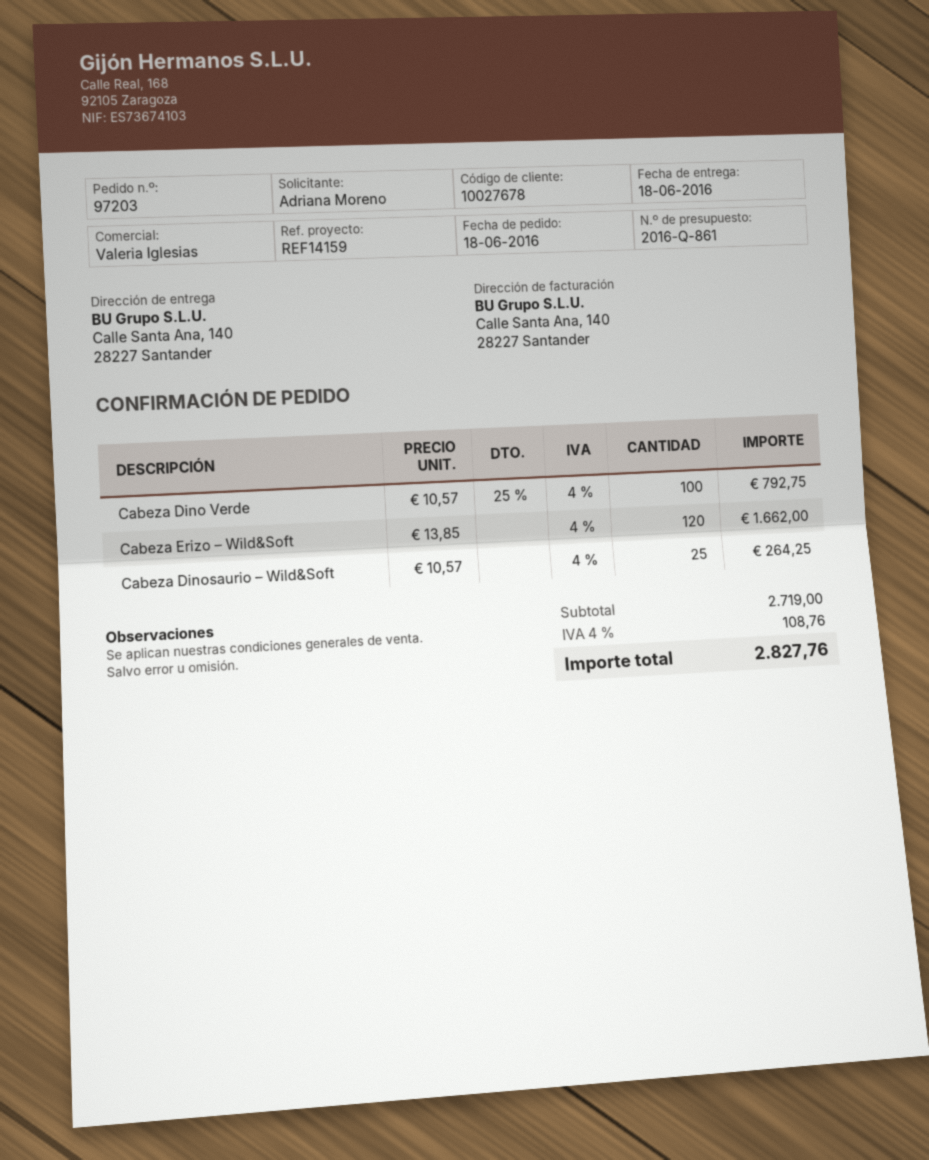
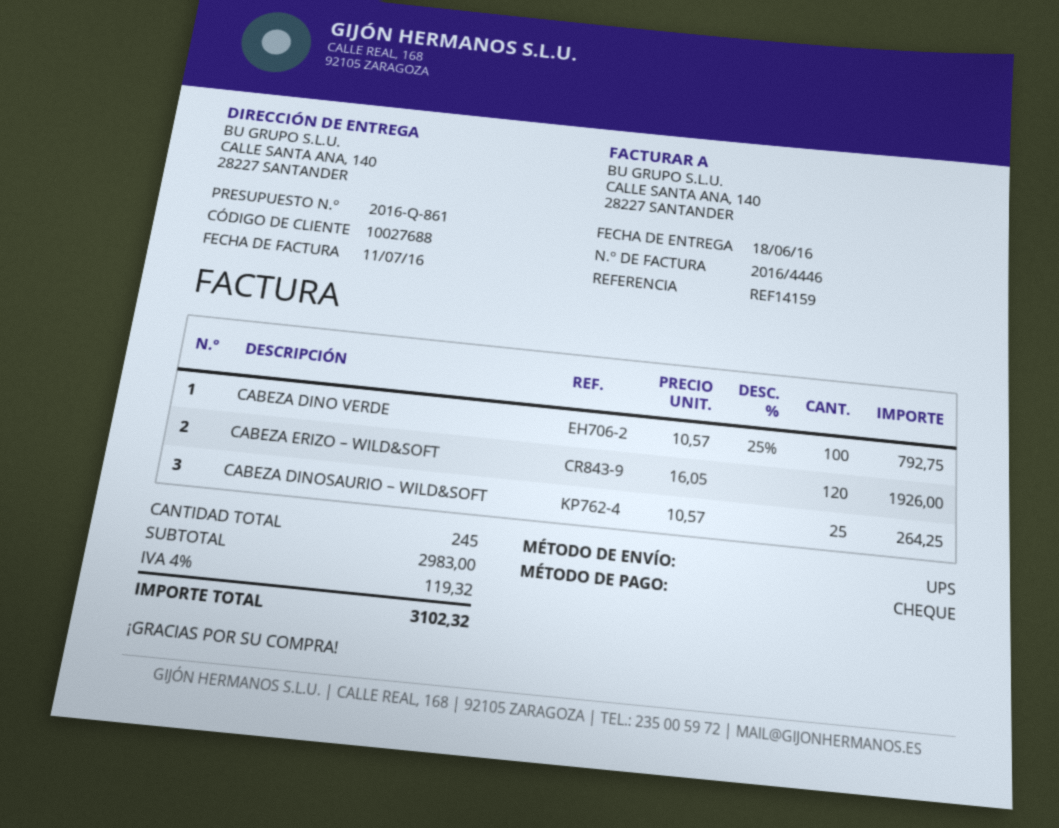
customer number: 10027678 -> 10027688
Cabeza Erizo – Wild&Soft: 120 x 13.85 = 1662.00 -> 120 x 16.05 = 1926.00
subtotal: 2719.00 -> 2983.00
tax: 4% = 108.76 -> 4% = 119.32
total: 2827.76 -> 3102.32

